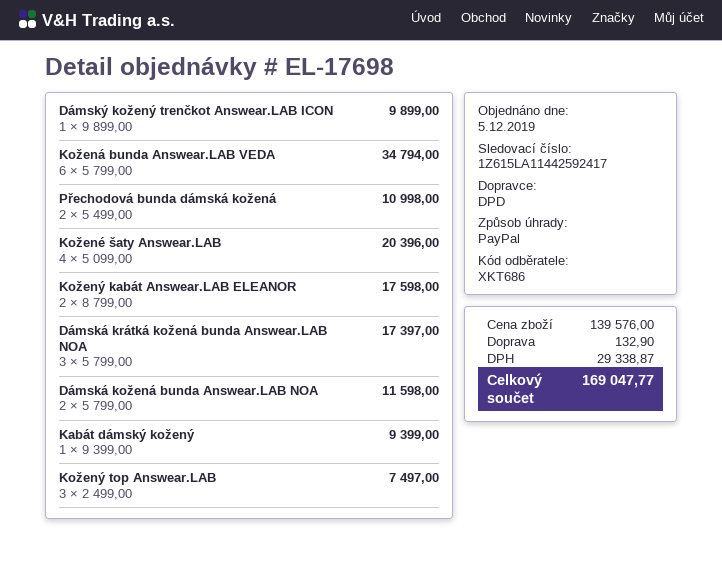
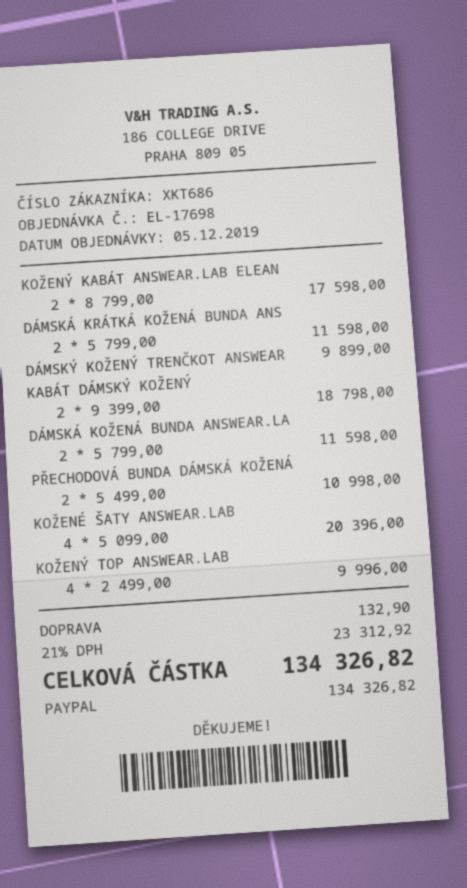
Kožená bunda Answear.LAB VEDA: 6 x 5799.00 = 34794.00 -> none
Dámská krátká kožená bunda Answear.LAB NOA: 3 x 5799.00 = 17397.00 -> 2 x 5799.00 = 11598.00
Kabát dámský kožený: 1 x 9399.00 = 9399.00 -> 2 x 9399.00 = 18798.00
Kožený top Answear.LAB: 3 x 2499.00 = 7497.00 -> 4 x 2499.00 = 9996.00
tax: 29338.87 -> 23312.92
total: 169047.77 -> 134326.82

